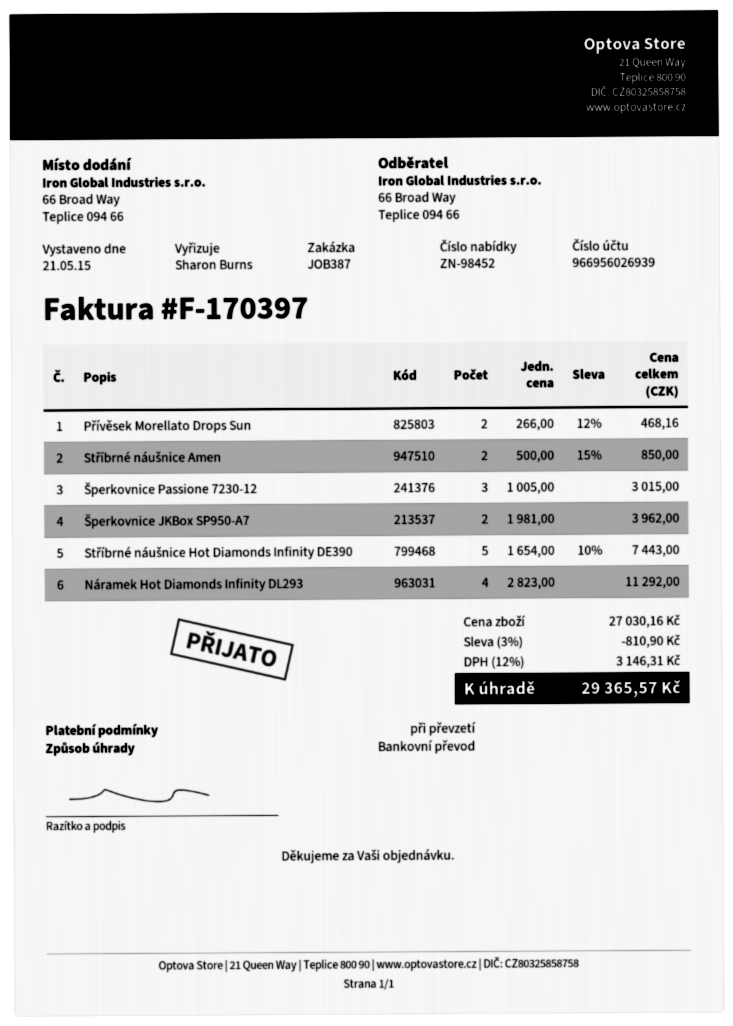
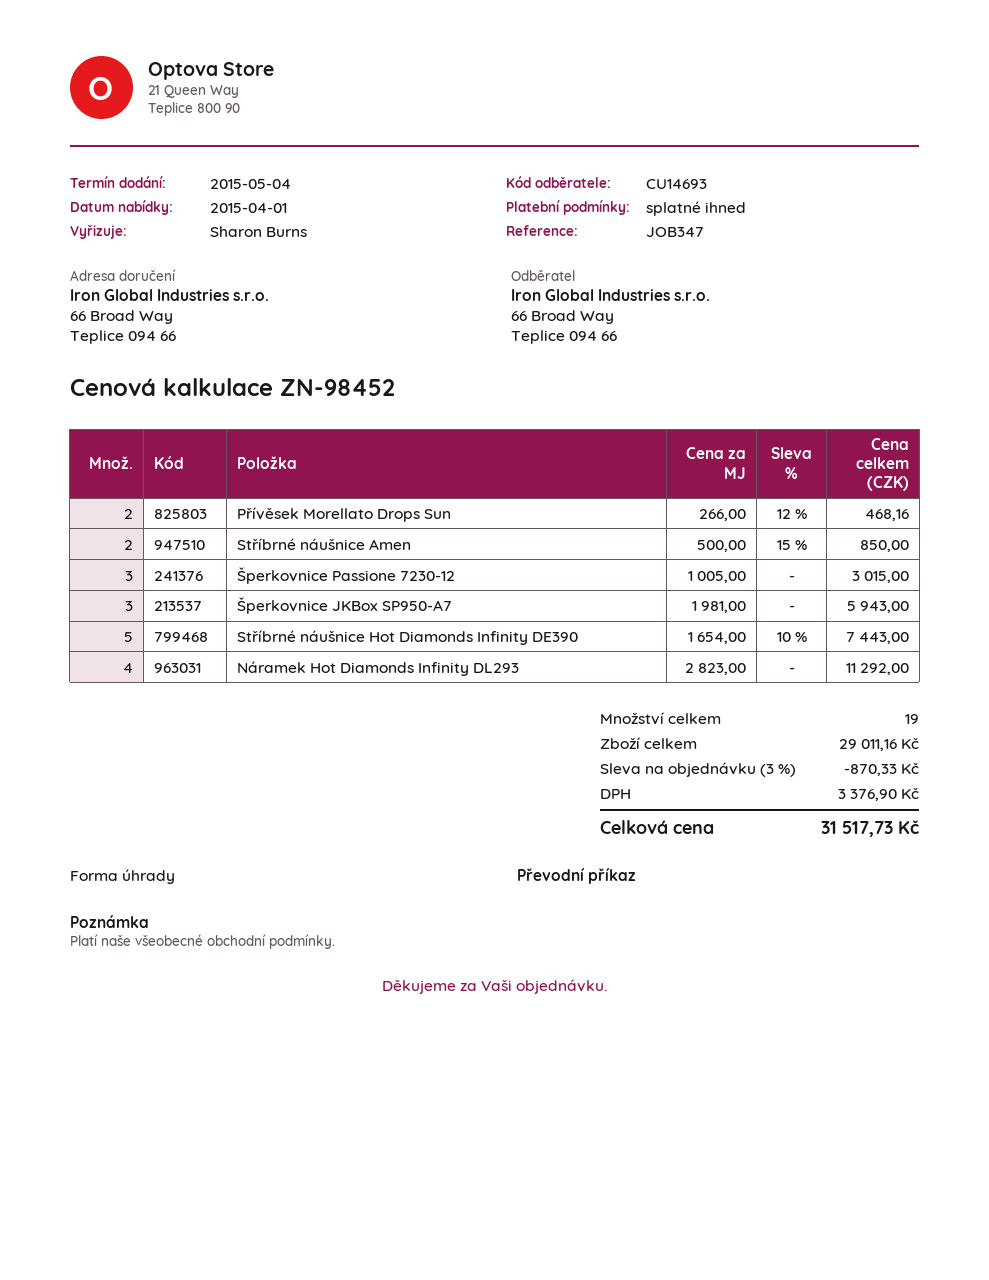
reference: JOB387 -> JOB347
Šperkovnice JKBox SP950-A7: 2 x 1981.00 = 3962.00 -> 3 x 1981.00 = 5943.00
subtotal: 27030.16 -> 29011.16
discount: 3% = 810.90 -> 3% = 870.33
tax: 3146.31 -> 3376.90
total: 29365.57 -> 31517.73

